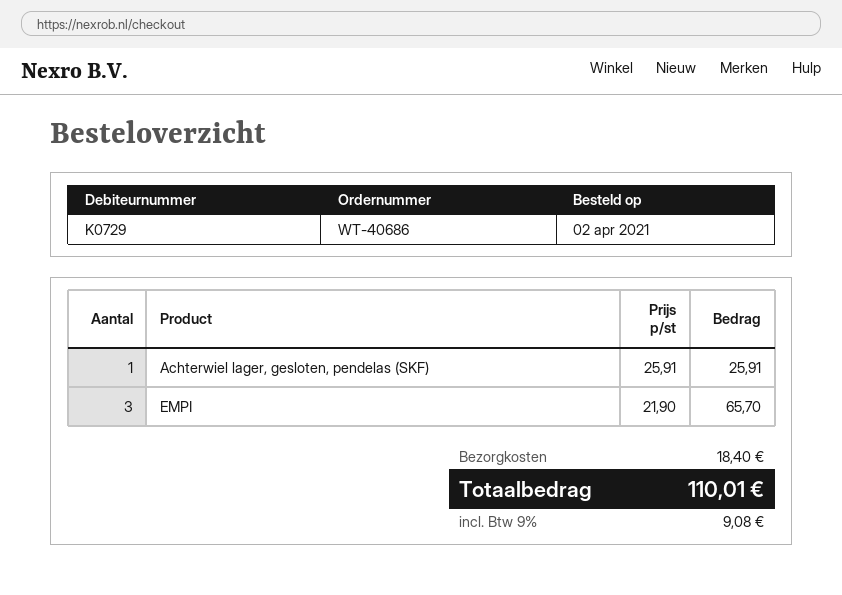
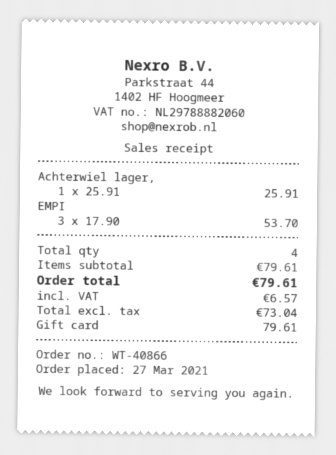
order number: WT-40686 -> WT-40866
order date: 2021-04-02 -> 2021-03-27
EMPI: 3 x 21.90 = 65.70 -> 3 x 17.90 = 53.70
shipping: 18.40 -> none
tax: 9.08 -> 6.57
total: 110.01 -> 79.61

